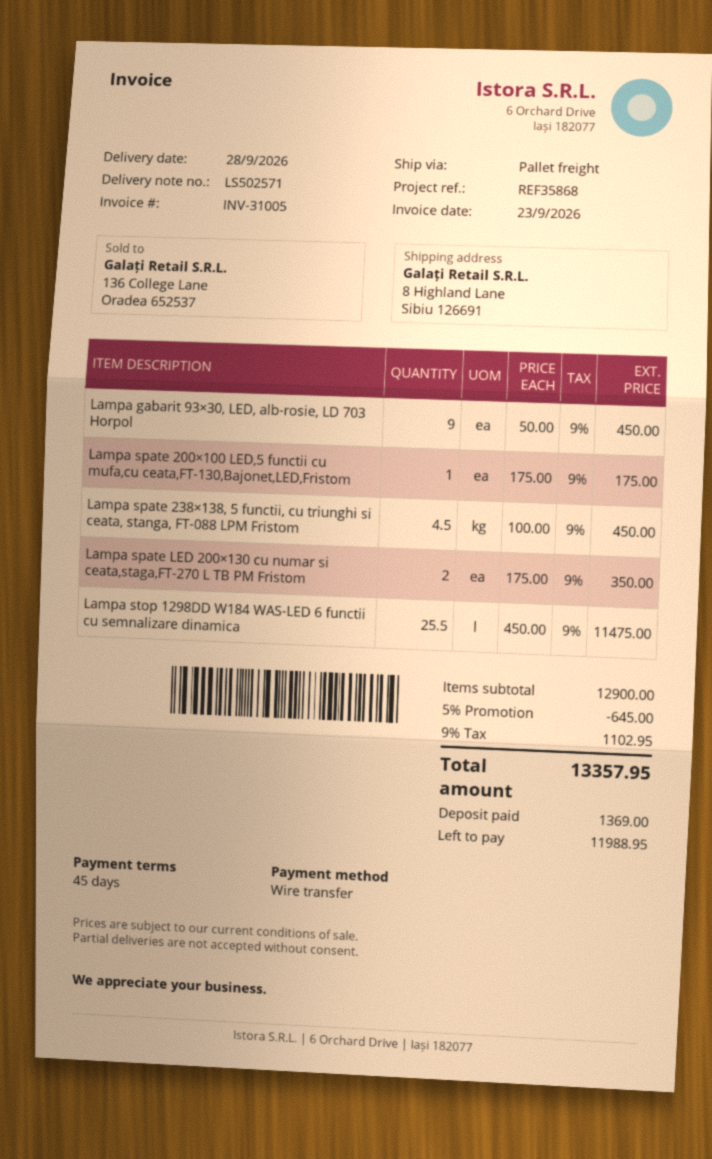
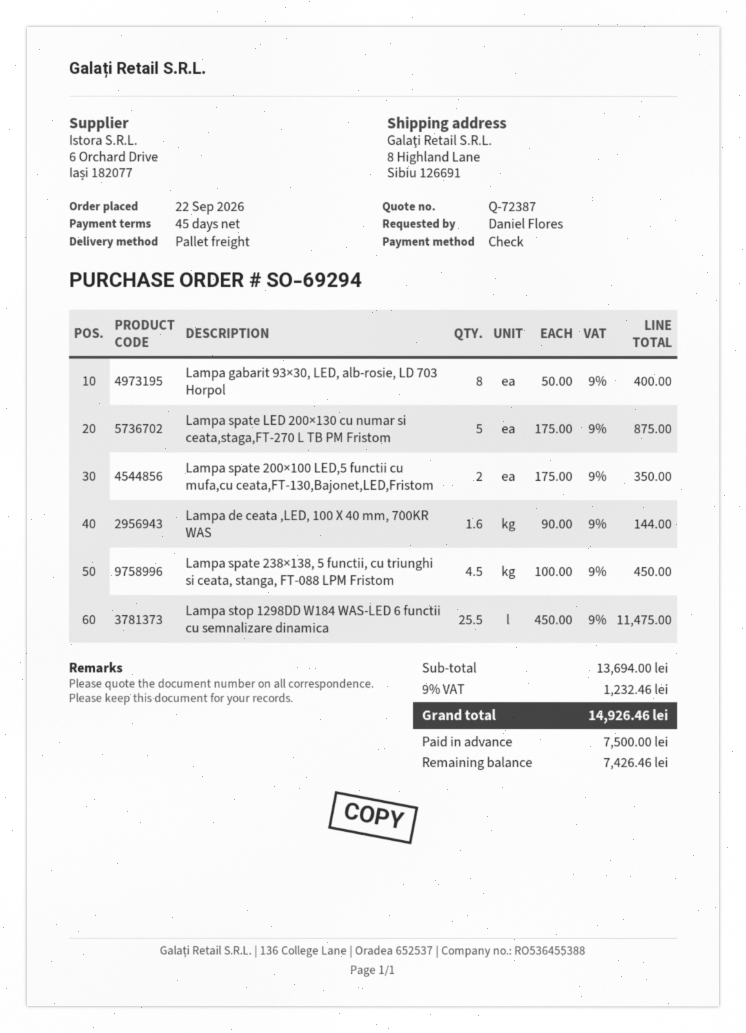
payment method: bank transfer -> cheque
Lampa gabarit 93×30, LED, alb-rosie, LD 703 Horpol: 9 x 50.00 = 450.00 -> 8 x 50.00 = 400.00
Lampa spate 200×100 LED,5 functii cu mufa,cu ceata,FT-130,Bajonet,LED,Fristom: 1 x 175.00 = 175.00 -> 2 x 175.00 = 350.00
Lampa spate LED 200×130 cu numar si ceata,staga,FT-270 L TB PM Fristom: 2 x 175.00 = 350.00 -> 5 x 175.00 = 875.00
Lampa de ceata ,LED, 100 X 40 mm, 700KR WAS: none -> 1.6 x 90.00 = 144.00
subtotal: 12900.00 -> 13694.00
discount: 5% = 645.00 -> none
tax: 9% = 1102.95 -> 9% = 1232.46
total: 13357.95 -> 14926.46
deposit: 1369.00 -> 7500.00
balance: 11988.95 -> 7426.46

